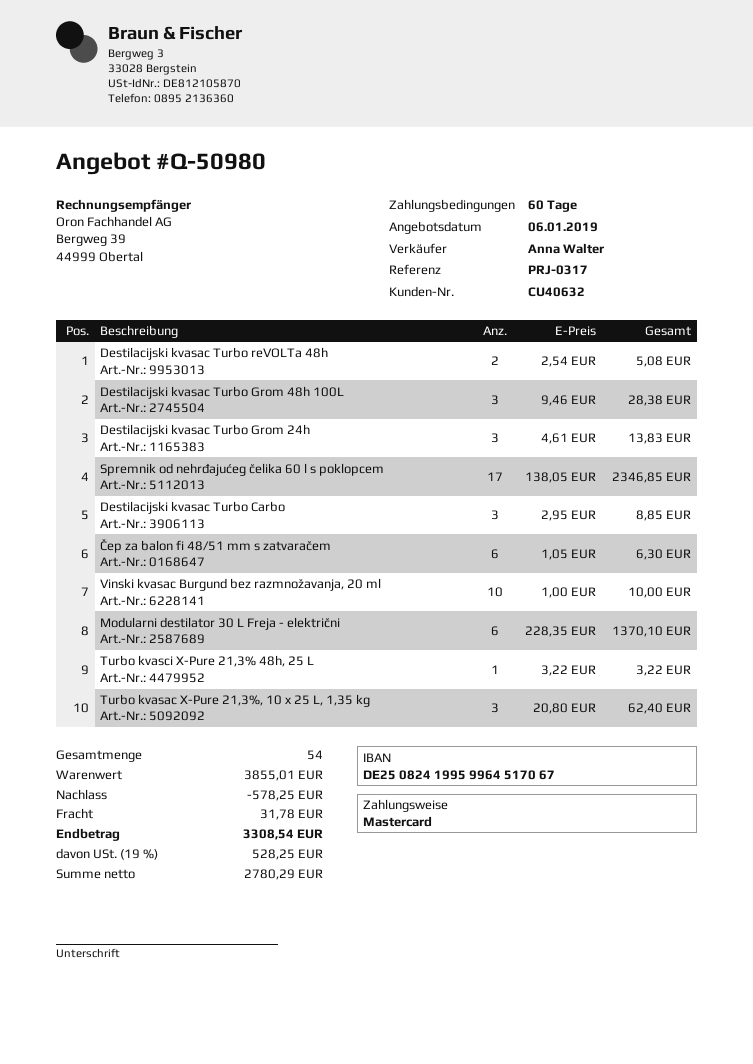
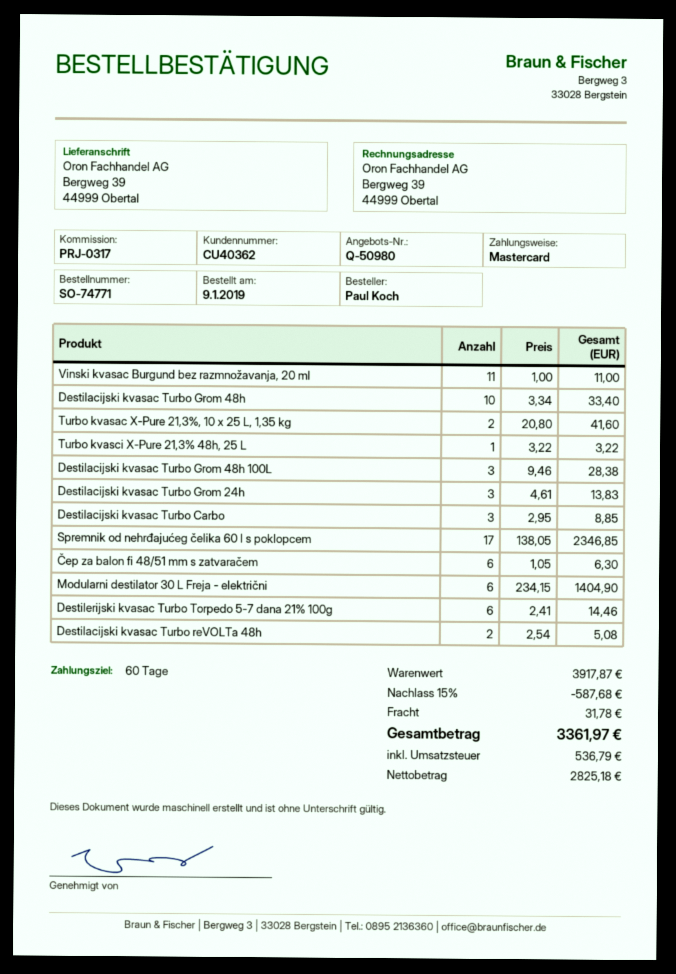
customer number: CU40632 -> CU40362
Vinski kvasac Burgund bez razmnožavanja, 20 ml: 10 x 1.00 = 10.00 -> 11 x 1.00 = 11.00
Modularni destilator 30 L Freja - električni: 6 x 228.35 = 1370.10 -> 6 x 234.15 = 1404.90
Turbo kvasac X-Pure 21,3%, 10 x 25 L, 1,35 kg: 3 x 20.80 = 62.40 -> 2 x 20.80 = 41.60
Destilacijski kvasac Turbo Grom 48h: none -> 10 x 3.34 = 33.40
Destilerijski kvasac Turbo Torpedo 5-7 dana 21% 100g: none -> 6 x 2.41 = 14.46
subtotal: 3855.01 -> 3917.87
discount: 578.25 -> 587.68
net: 2780.29 -> 2825.18
tax: 528.25 -> 536.79
total: 3308.54 -> 3361.97

